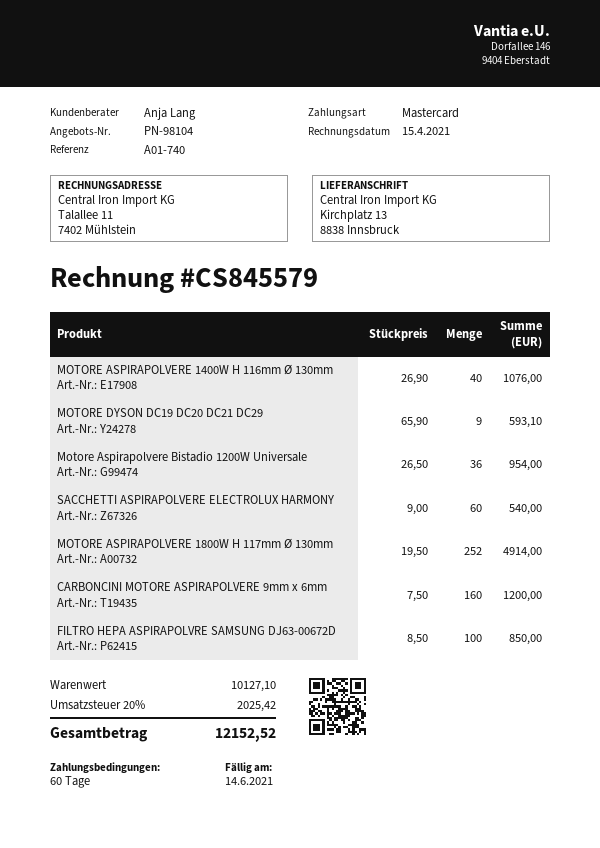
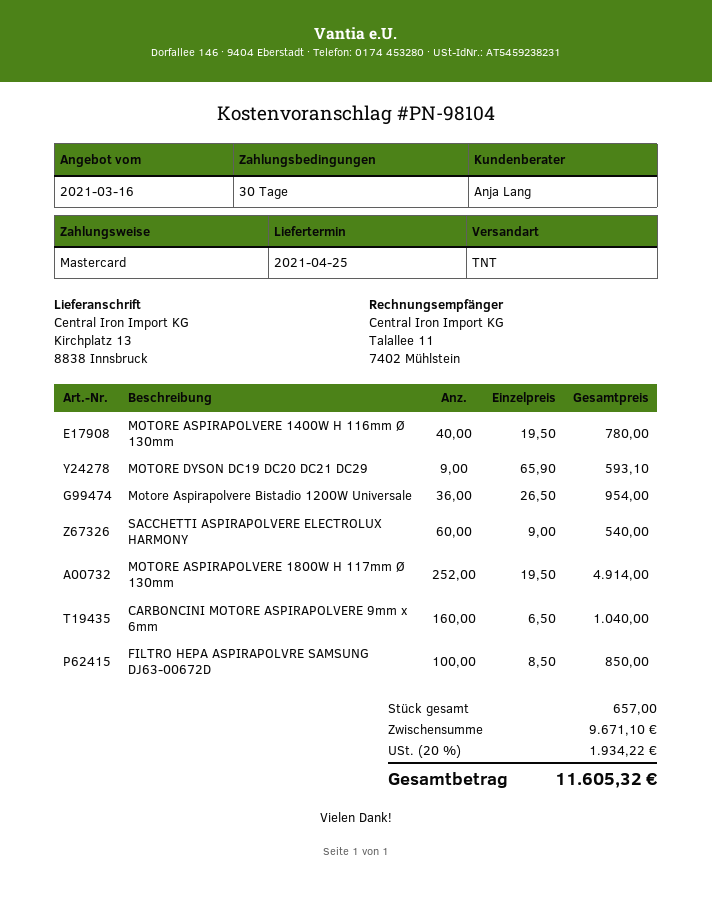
payment terms: 60 days -> 30 days
MOTORE ASPIRAPOLVERE 1400W H 116mm Ø 130mm: 40 x 26.90 = 1076.00 -> 40 x 19.50 = 780.00
CARBONCINI MOTORE ASPIRAPOLVERE 9mm x 6mm: 160 x 7.50 = 1200.00 -> 160 x 6.50 = 1040.00
subtotal: 10127.10 -> 9671.10
tax: 20% = 2025.42 -> 20% = 1934.22
total: 12152.52 -> 11605.32

